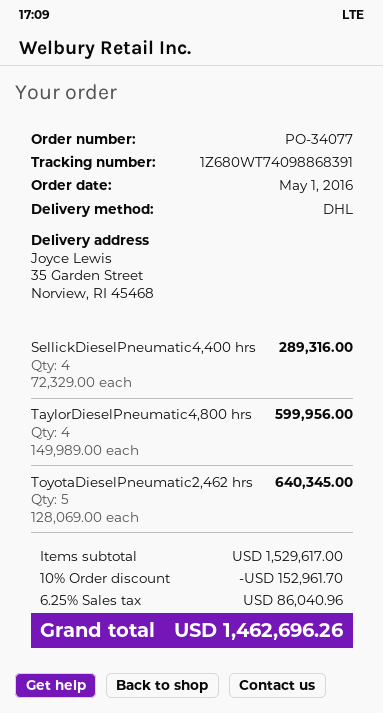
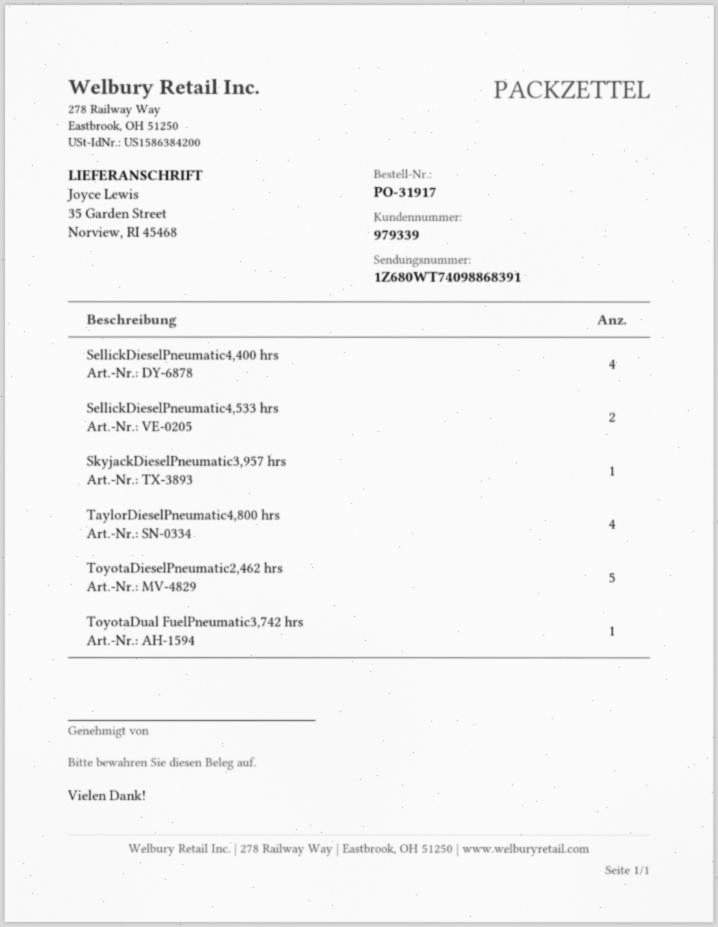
order number: PO-34077 -> PO-31917
SellickDieselPneumatic4,533 hrs: none -> 2
SkyjackDieselPneumatic3,957 hrs: none -> 1
ToyotaDual FuelPneumatic3,742 hrs: none -> 1

